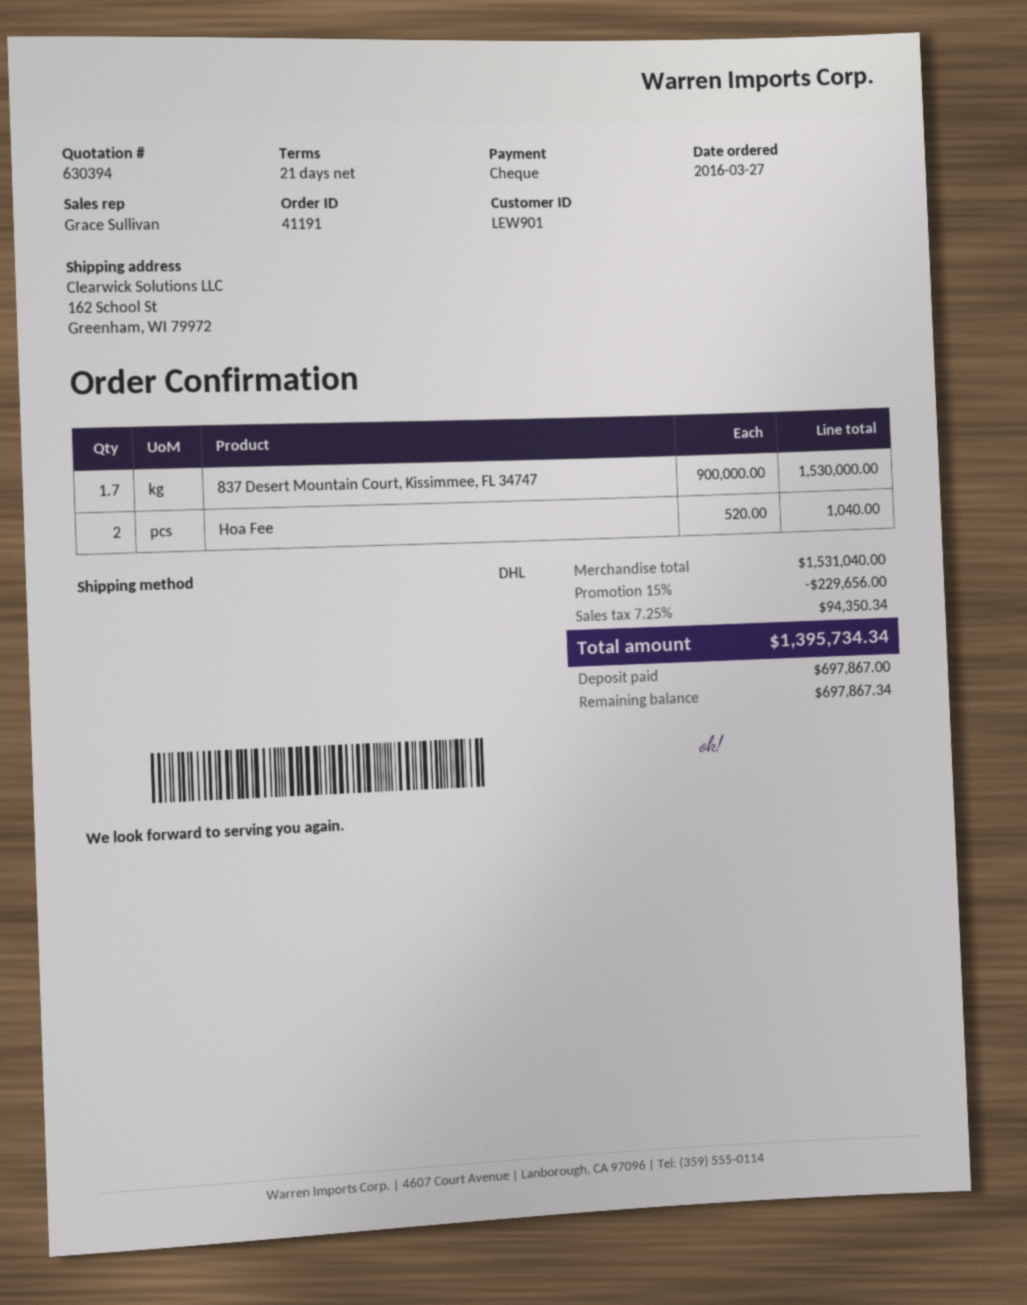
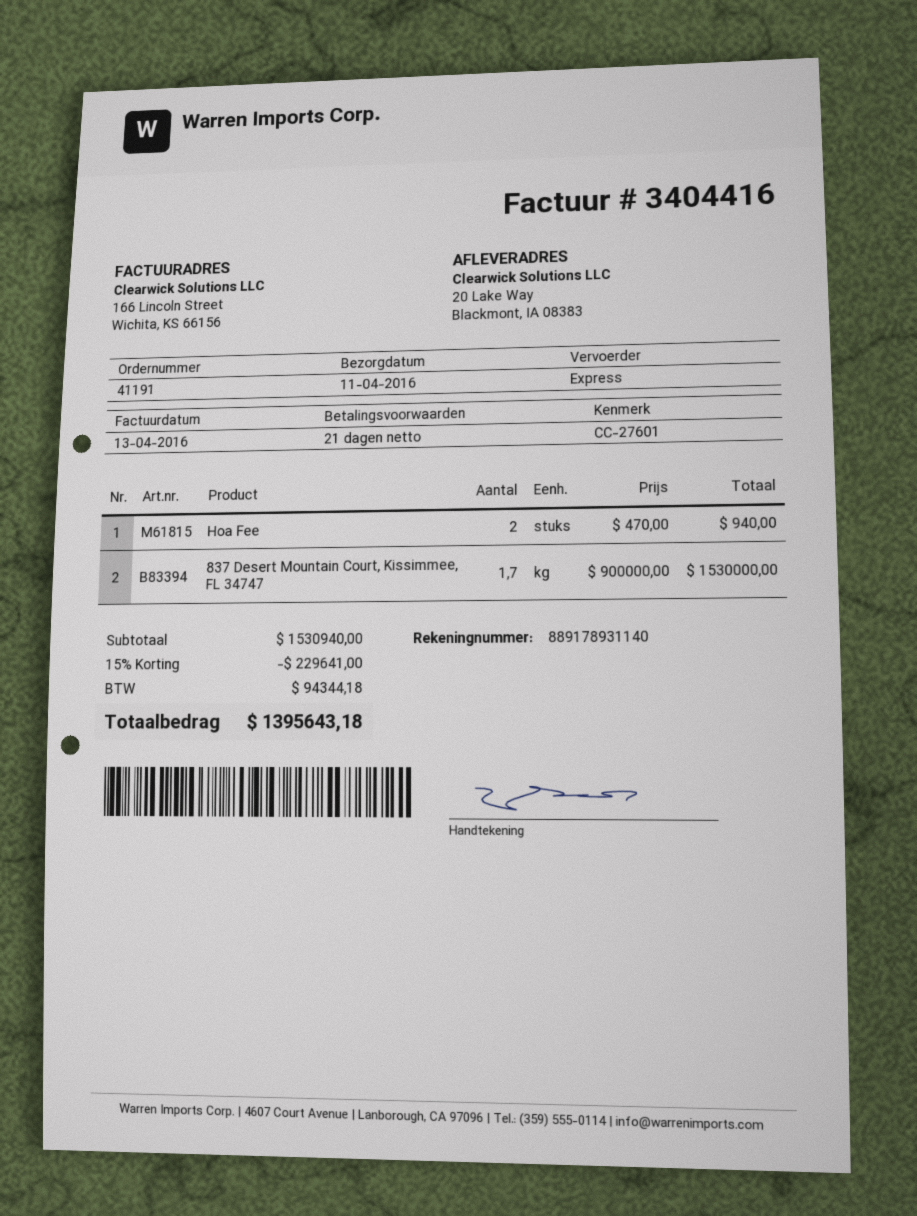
shipping method: DHL -> express
ship to: 162 School St, Greenham, WI 79972 -> 20 Lake Way, Blackmont, IA 08383
Hoa Fee: 2 x 520.00 = 1040.00 -> 2 x 470.00 = 940.00
subtotal: 1531040.00 -> 1530940.00
discount: 15% = 229656.00 -> 15% = 229641.00
tax: 94350.34 -> 94344.18
total: 1395734.34 -> 1395643.18

